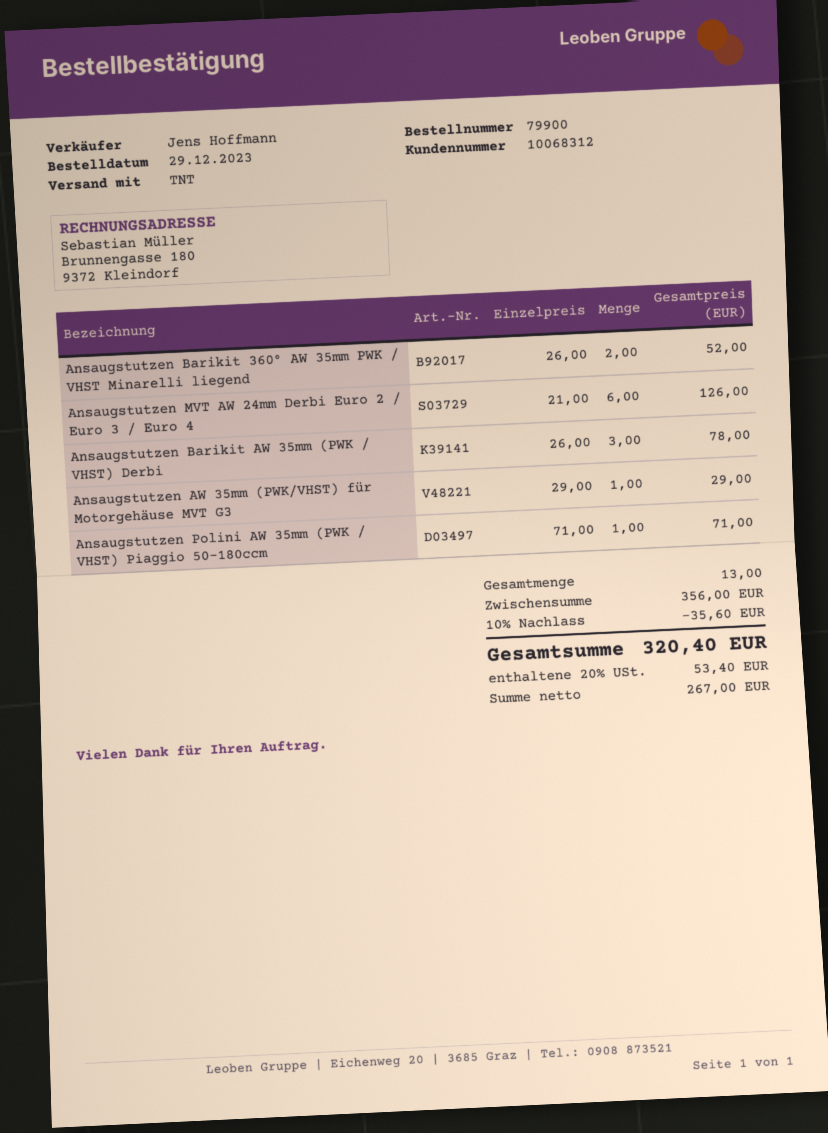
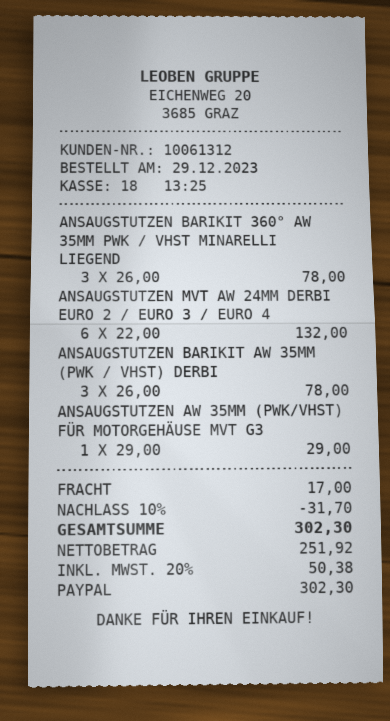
customer number: 10068312 -> 10061312
Ansaugstutzen Barikit 360° AW 35mm PWK / VHST Minarelli liegend: 2 x 26.00 = 52.00 -> 3 x 26.00 = 78.00
Ansaugstutzen MVT AW 24mm Derbi Euro 2 / Euro 3 / Euro 4: 6 x 21.00 = 126.00 -> 6 x 22.00 = 132.00
Ansaugstutzen Polini AW 35mm (PWK / VHST) Piaggio 50-180ccm: 1 x 71.00 = 71.00 -> none
discount: 10% = 35.60 -> 10% = 31.70
shipping: none -> 17.00
net: 267.00 -> 251.92
tax: 20% = 53.40 -> 20% = 50.38
total: 320.40 -> 302.30

